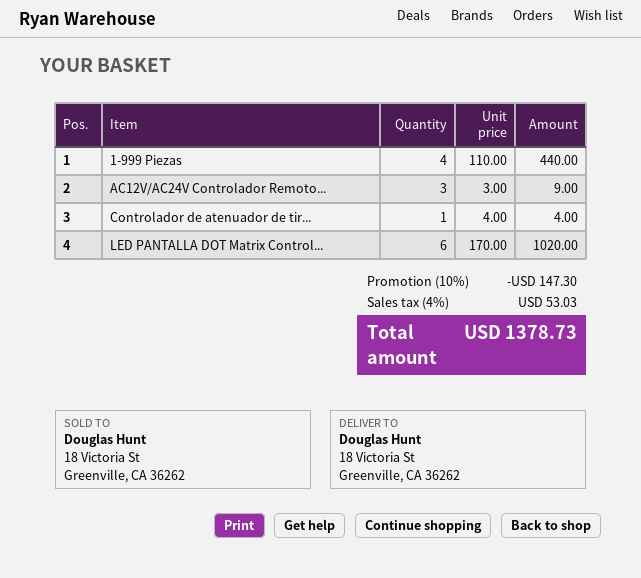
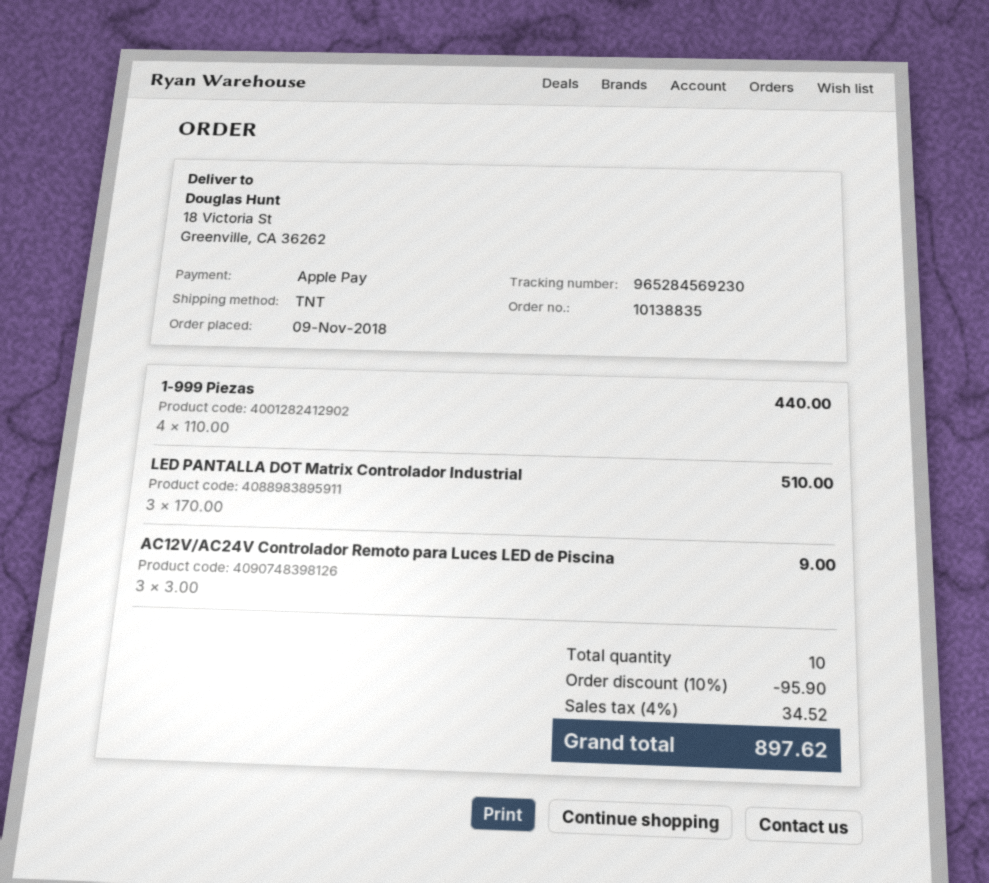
Controlador de atenuador de tir...: 1 x 4.00 = 4.00 -> none
LED PANTALLA DOT Matrix Control...: 6 x 170.00 = 1020.00 -> 3 x 170.00 = 510.00
discount: 10% = 147.30 -> 10% = 95.90
tax: 4% = 53.03 -> 4% = 34.52
total: 1378.73 -> 897.62

